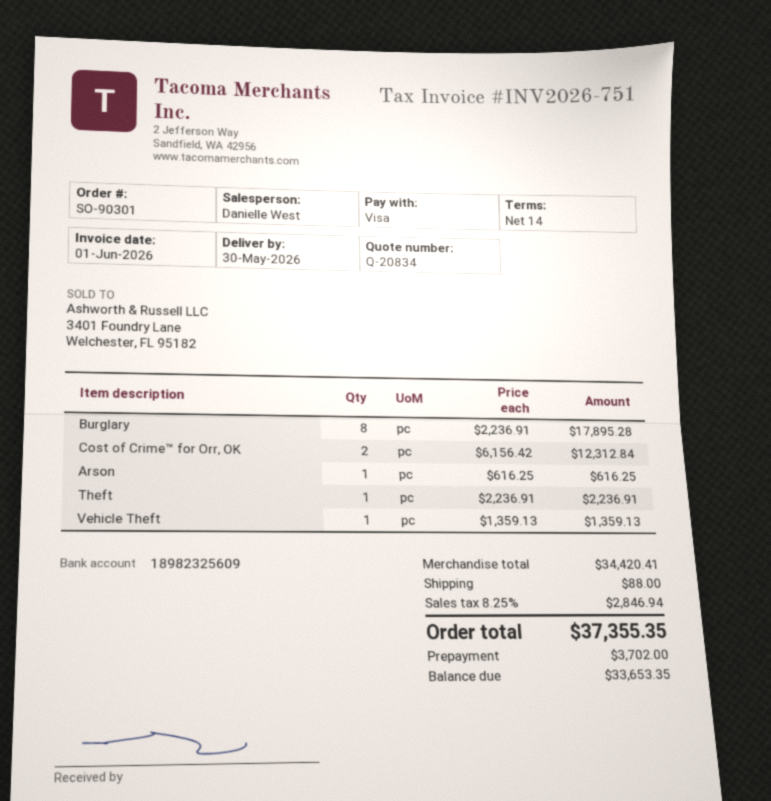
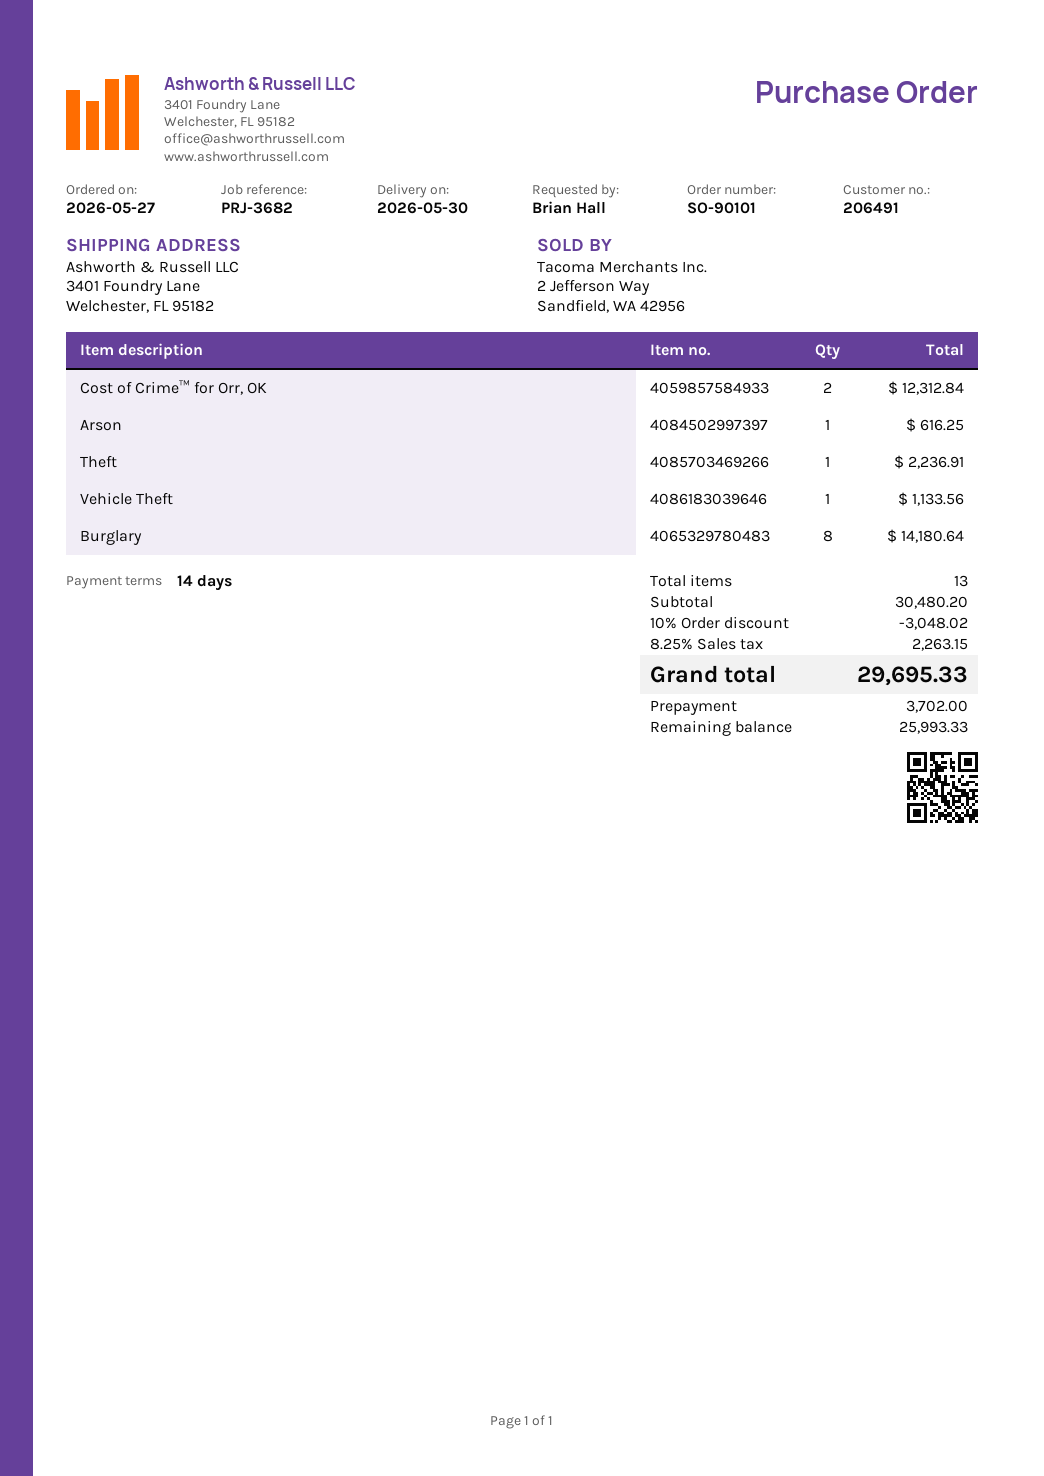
order number: SO-90301 -> SO-90101
Burglary: 8 for 17895.28 -> 8 for 14180.64
Vehicle Theft: 1 for 1359.13 -> 1 for 1133.56
subtotal: 34420.41 -> 30480.20
discount: none -> 10% = 3048.02
shipping: 88.00 -> none
tax: 8.25% = 2846.94 -> 8.25% = 2263.15
total: 37355.35 -> 29695.33
balance: 33653.35 -> 25993.33

